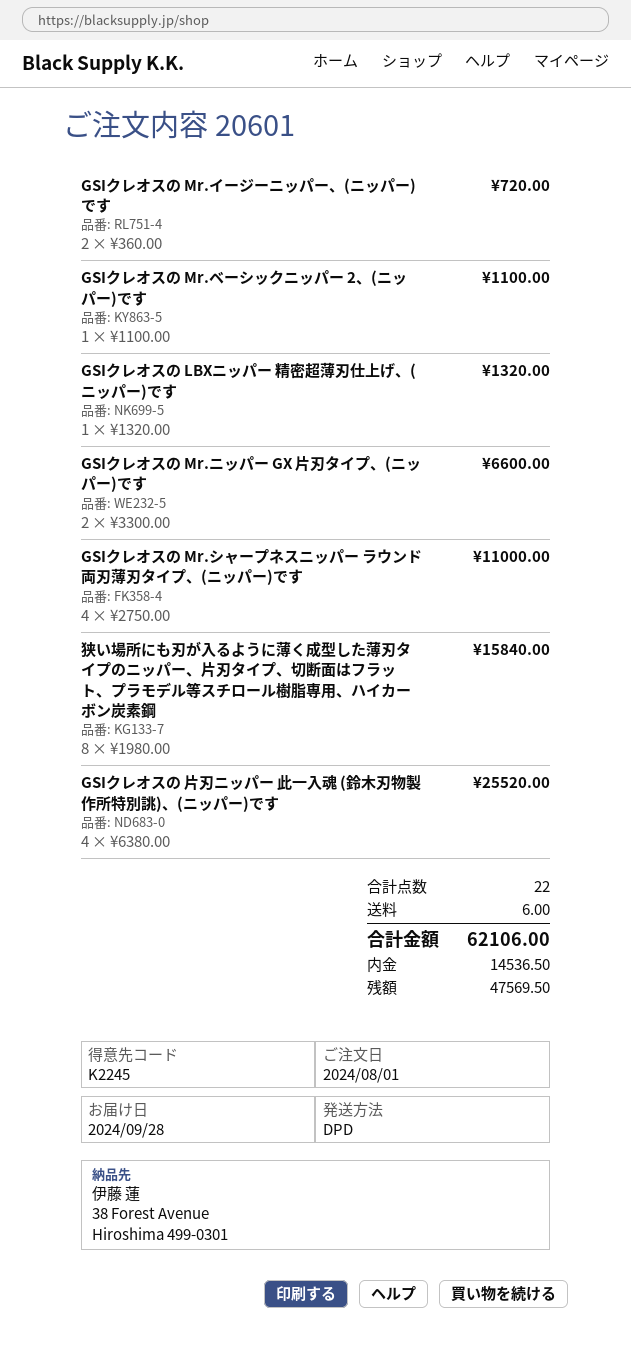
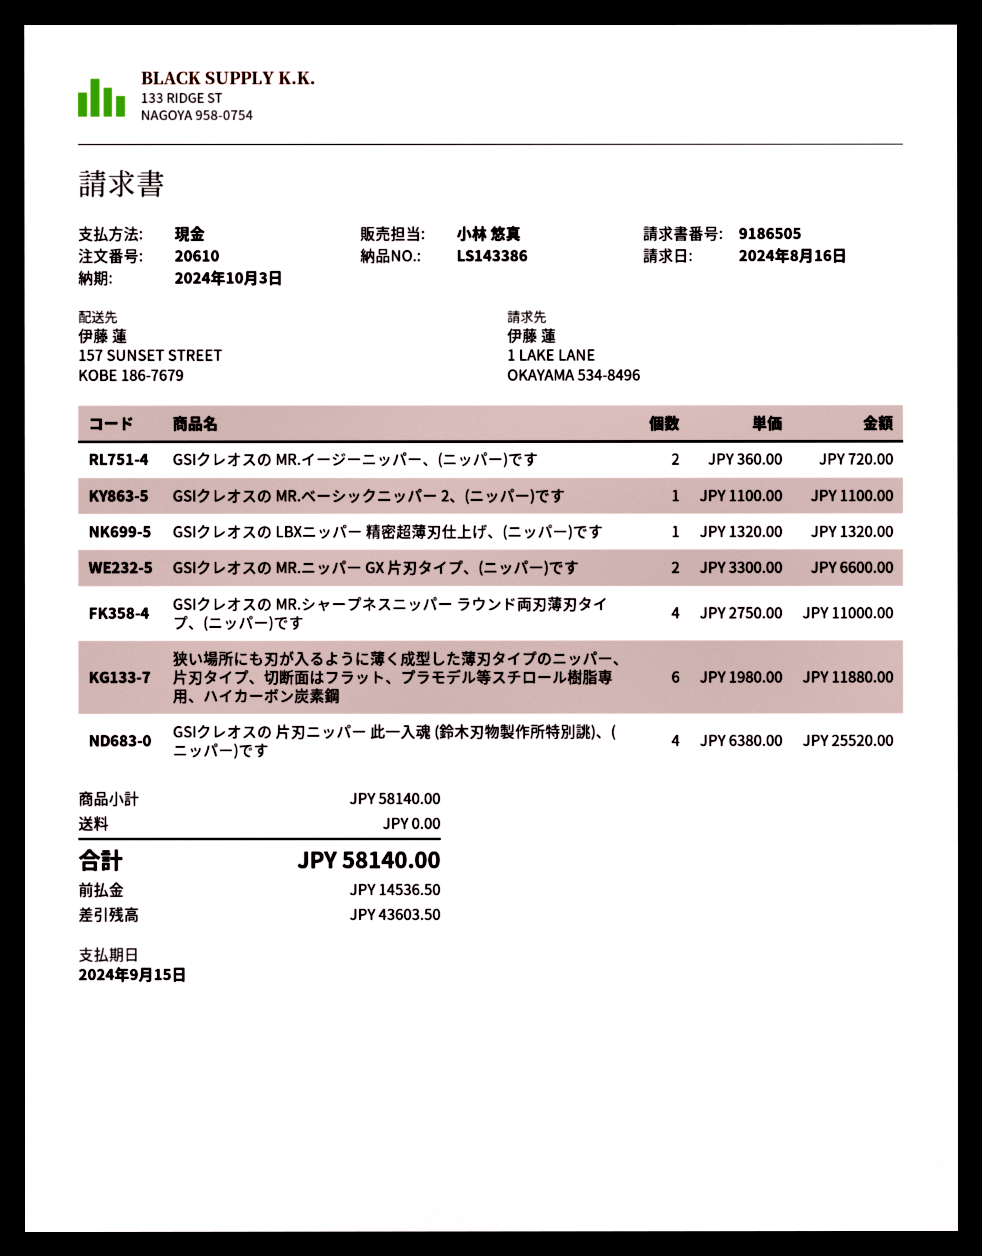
order number: 20601 -> 20610
delivery date: 2024-09-28 -> 2024-10-03
ship to: 38 Forest Avenue, Hiroshima 499-0301 -> 157 SUNSET STREET, KOBE 186-7679
狭い場所にも刃が入るように薄く成型した薄刃タイプのニッパー、片刃タイプ、切断面はフラット、プラモデル等スチロール樹脂専用、ハイカーボン炭素鋼: 8 x 1980.00 = 15840.00 -> 6 x 1980.00 = 11880.00
shipping: 6.00 -> 0.00
total: 62106.00 -> 58140.00
balance: 47569.50 -> 43603.50

